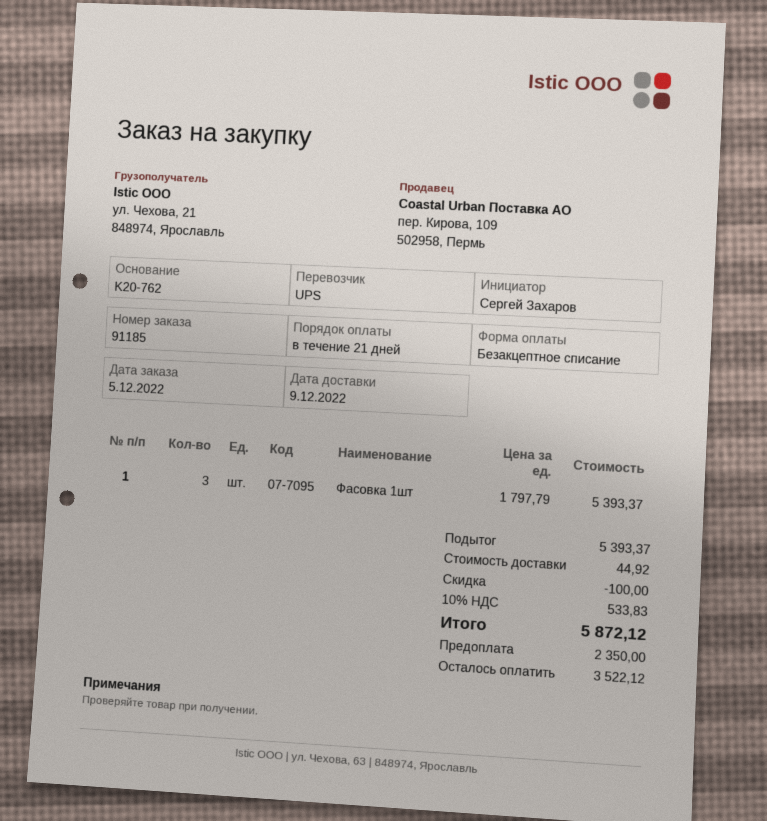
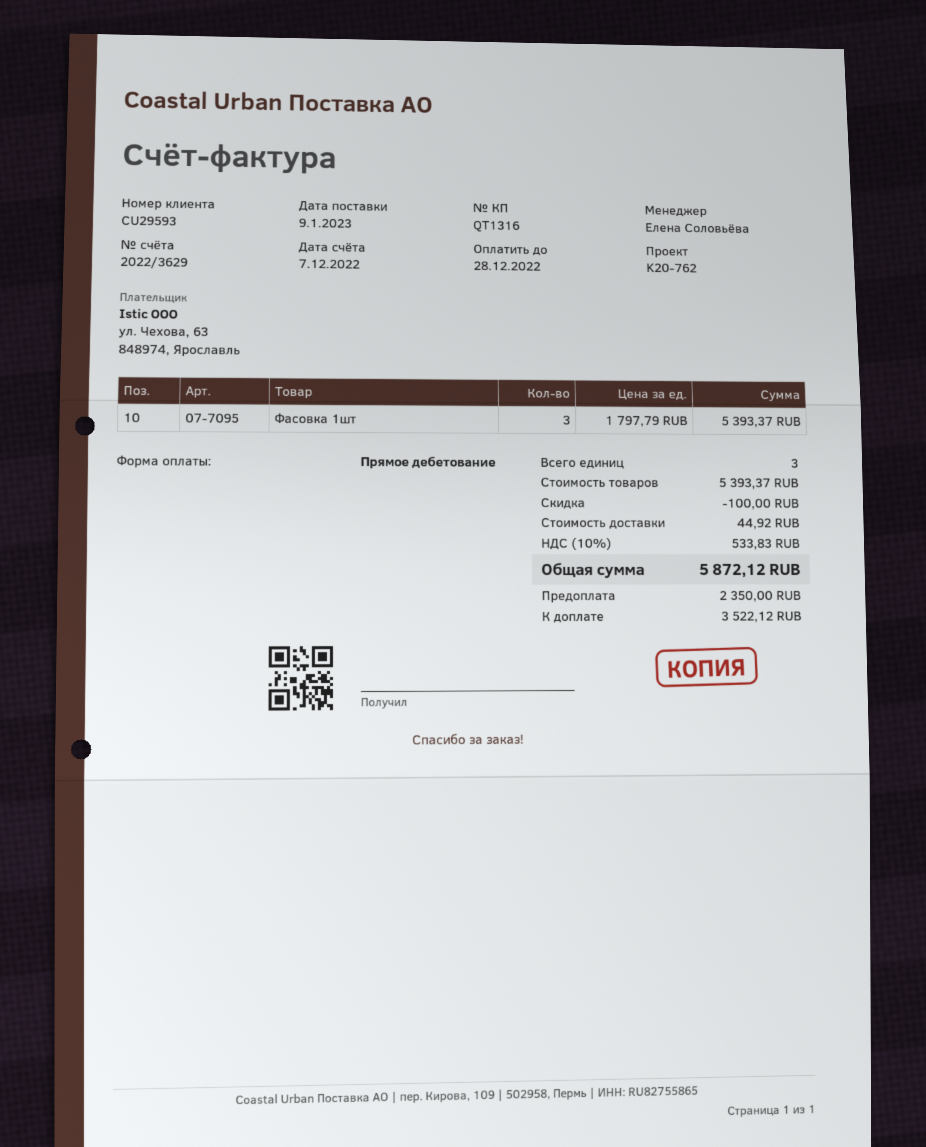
delivery date: 2022-12-09 -> 2023-01-09

